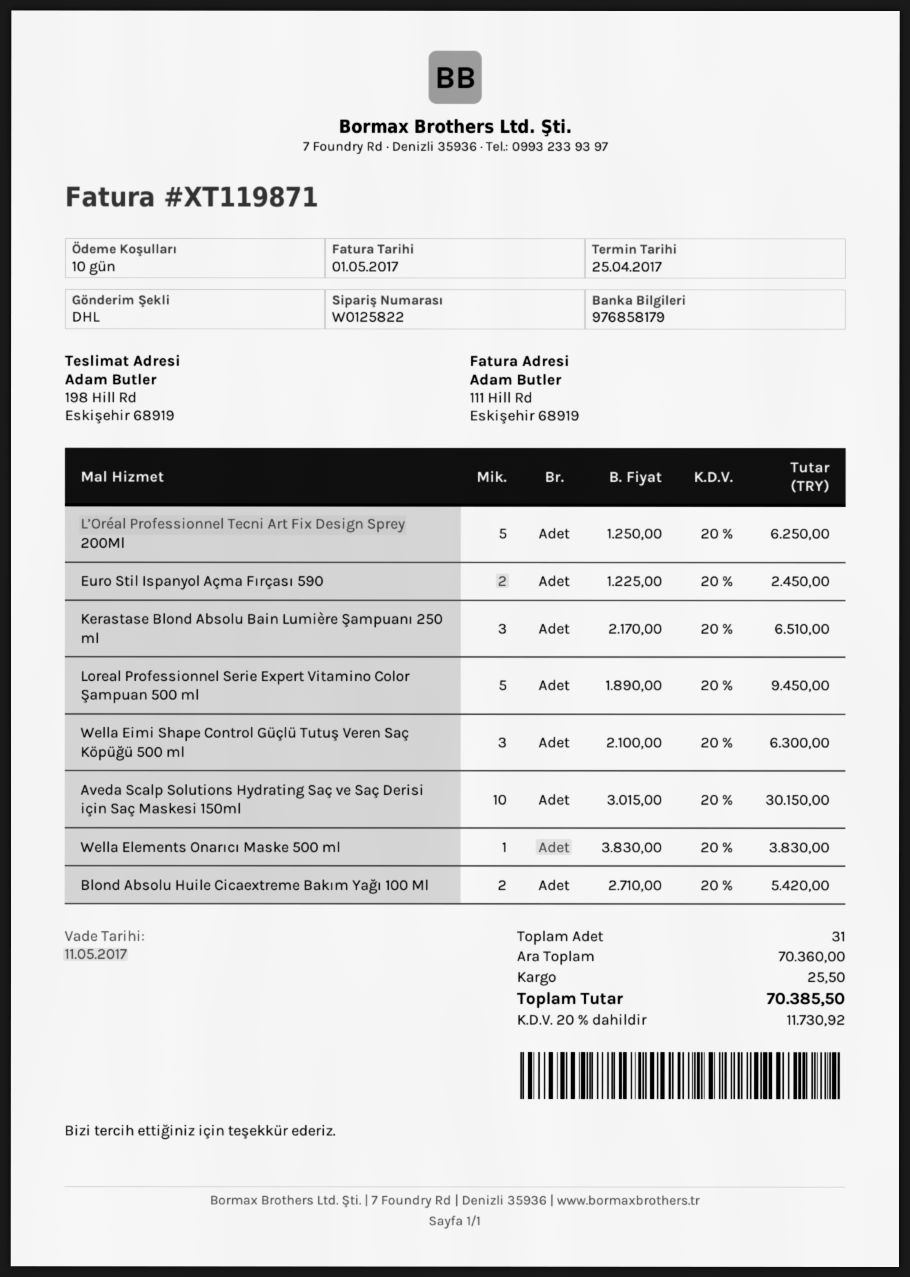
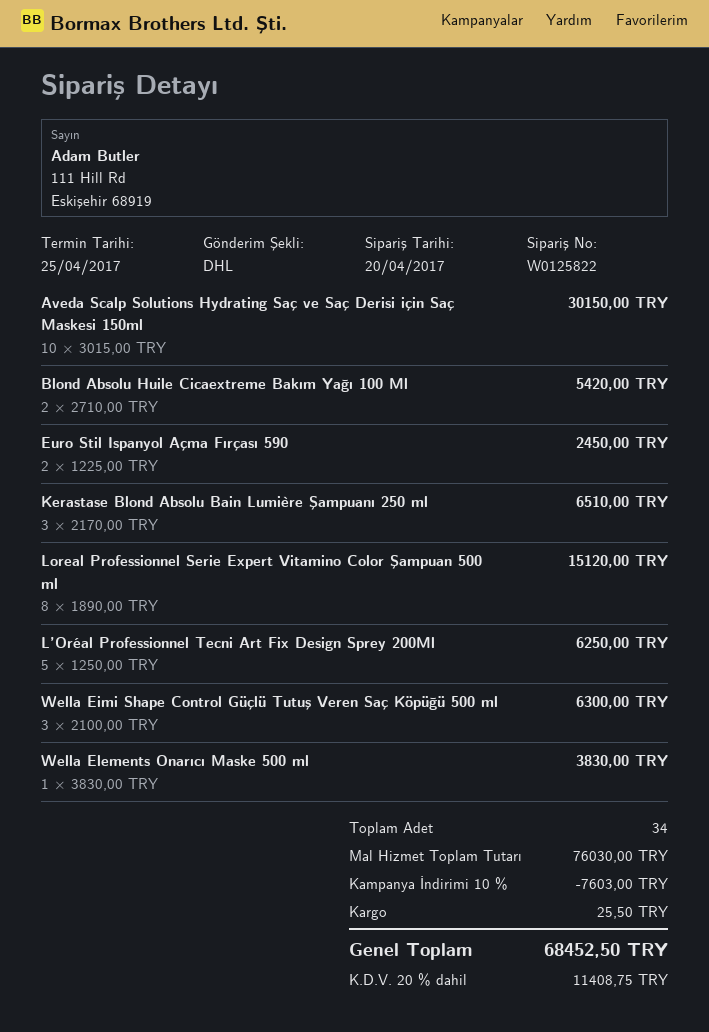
Loreal Professionnel Serie Expert Vitamino Color Şampuan 500 ml: 5 x 1890.00 = 9450.00 -> 8 x 1890.00 = 15120.00
total quantity: 31 -> 34
subtotal: 70360.00 -> 76030.00
discount: none -> 10% = 7603.00
tax: 20% = 11730.92 -> 20% = 11408.75
total: 70385.50 -> 68452.50

